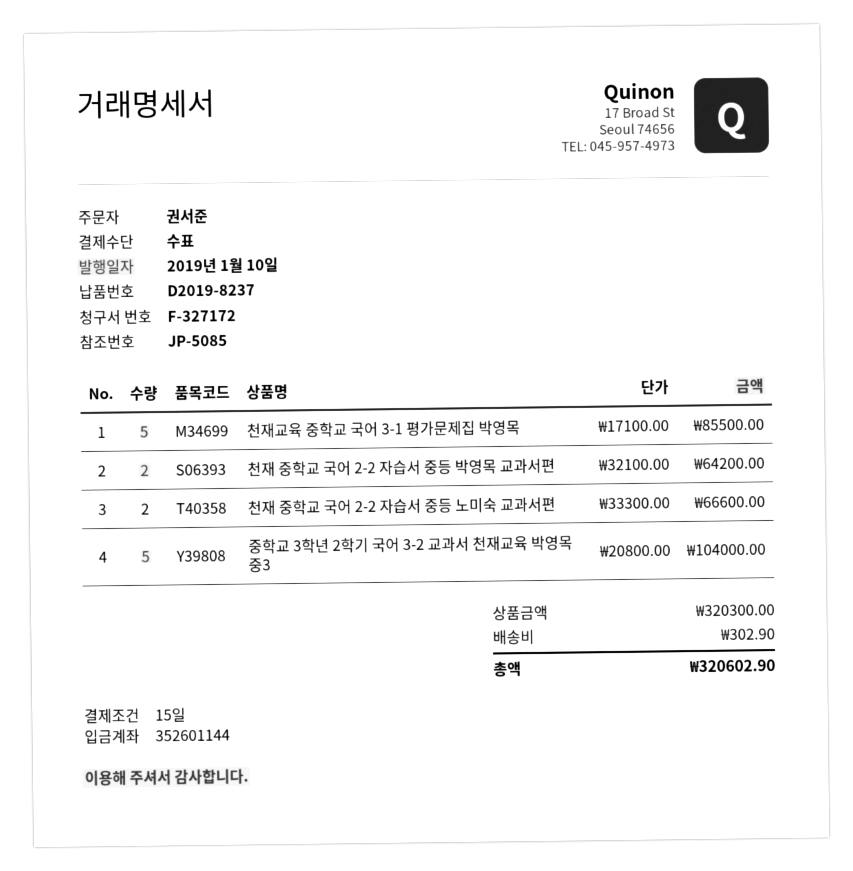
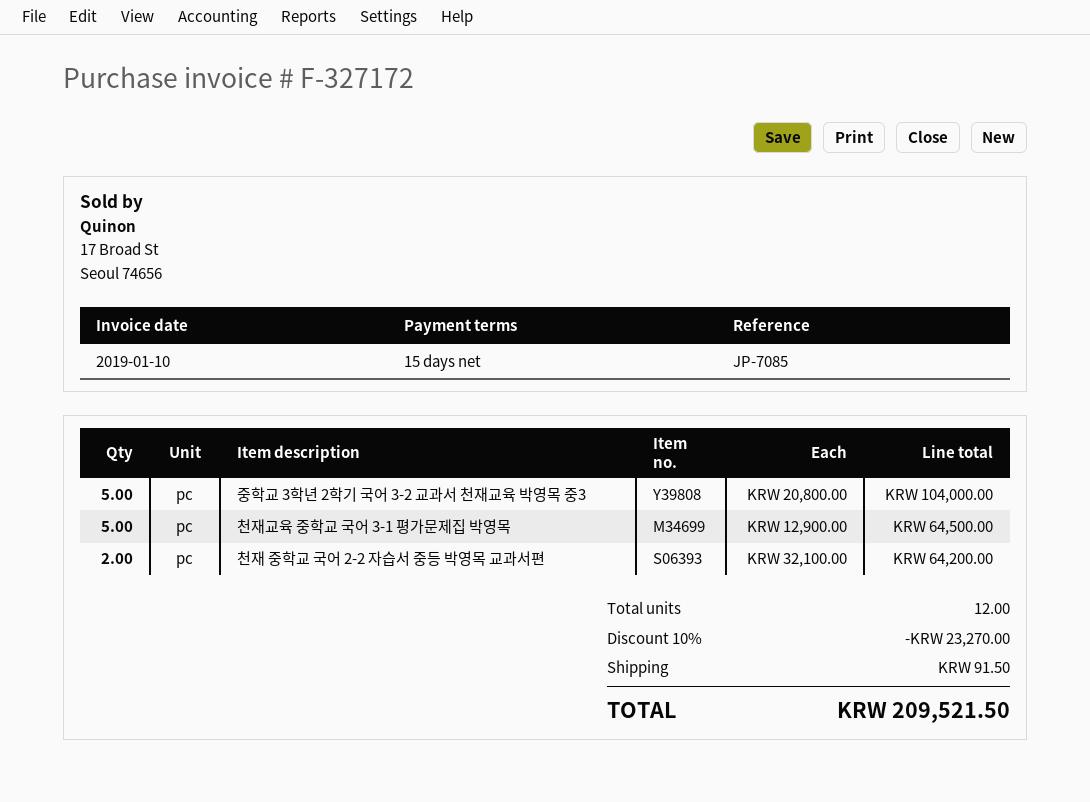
reference: JP-5085 -> JP-7085
천재교육 중학교 국어 3-1 평가문제집 박영목: 5 x 17100.00 = 85500.00 -> 5 x 12900.00 = 64500.00
천재 중학교 국어 2-2 자습서 중등 노미숙 교과서편: 2 x 33300.00 = 66600.00 -> none
discount: none -> 10% = 23270.00
shipping: 302.90 -> 91.50
total: 320602.90 -> 209521.50

